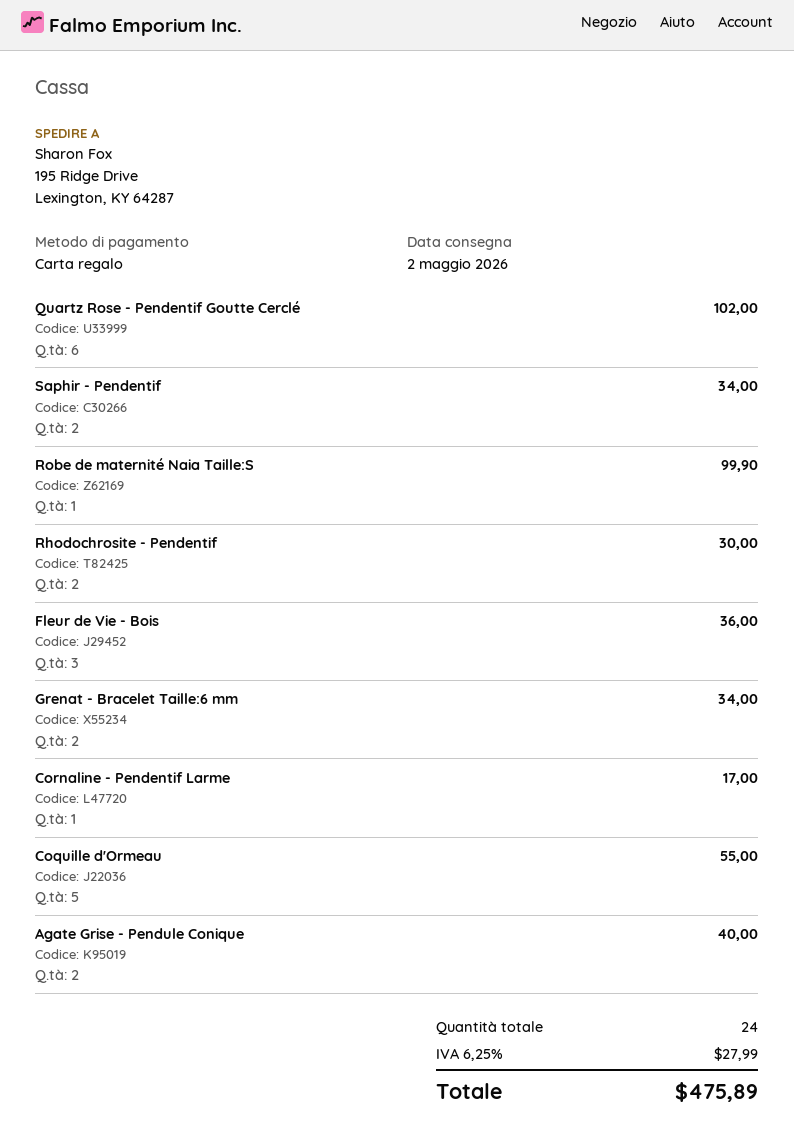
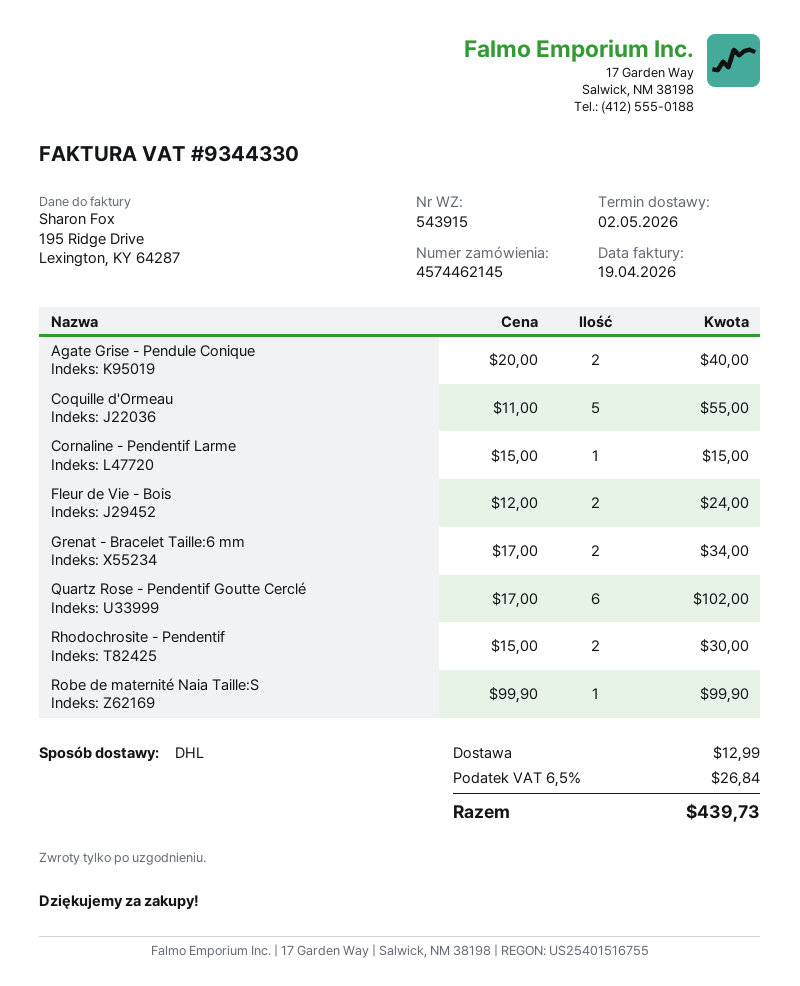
Saphir - Pendentif: 2 for 34.00 -> none
Fleur de Vie - Bois: 3 for 36.00 -> 2 for 24.00
Cornaline - Pendentif Larme: 1 for 17.00 -> 1 for 15.00
shipping: none -> 12.99
tax: 6.25% = 27.99 -> 6.5% = 26.84
total: 475.89 -> 439.73

